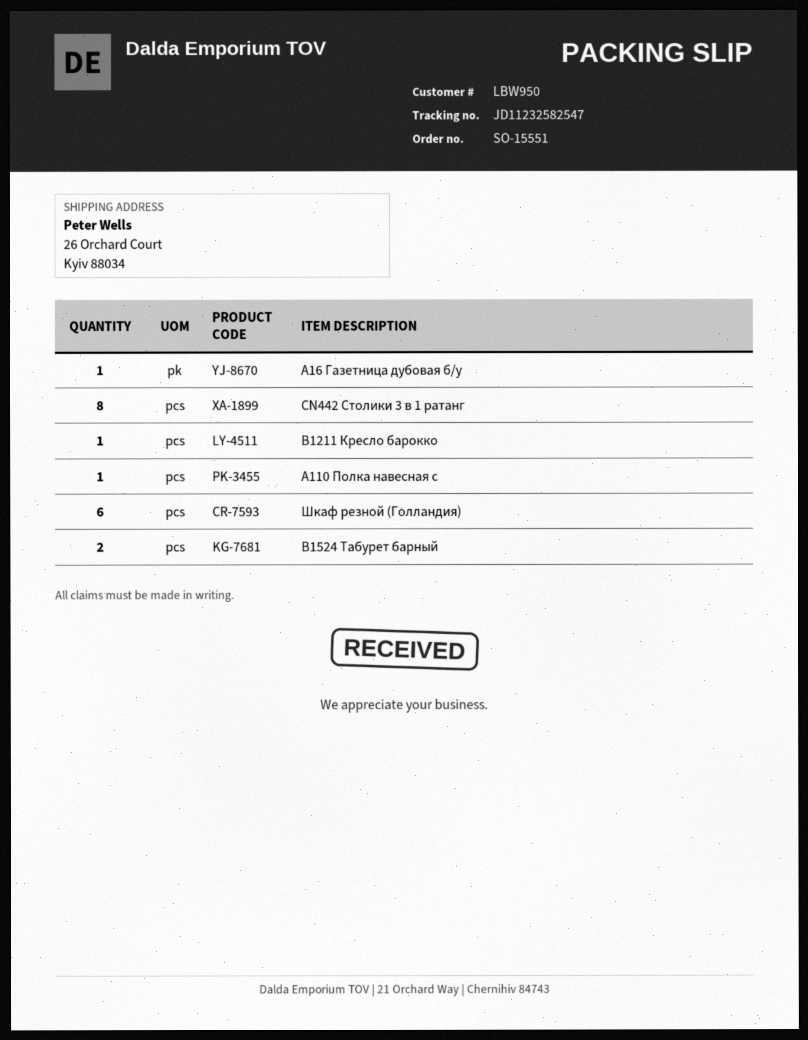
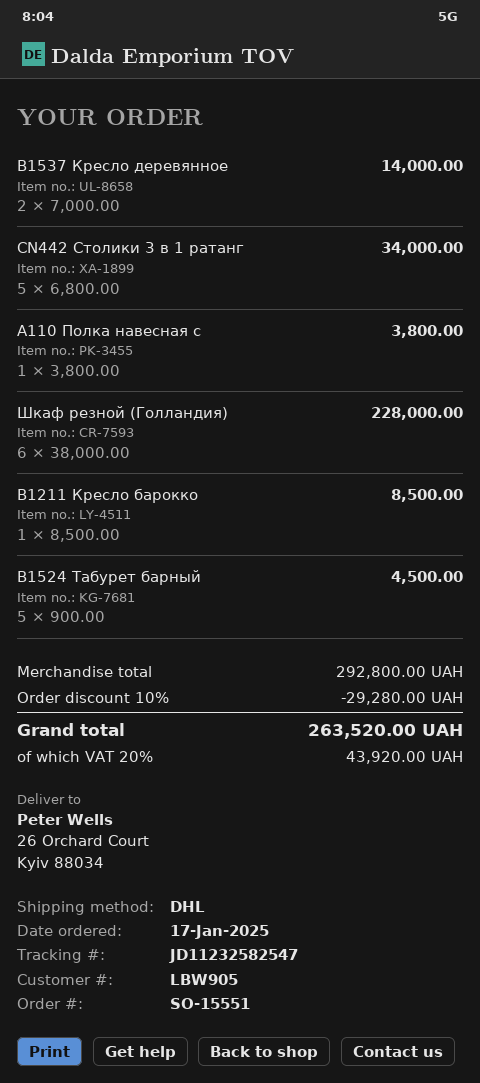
customer number: LBW950 -> LBW905
А16 Газетница дубовая б/у: 1 -> none
CN442 Столики 3 в 1 ратанг: 8 -> 5
В1524 Табурет барный: 2 -> 5
В1537 Кресло деревянное: none -> 2

